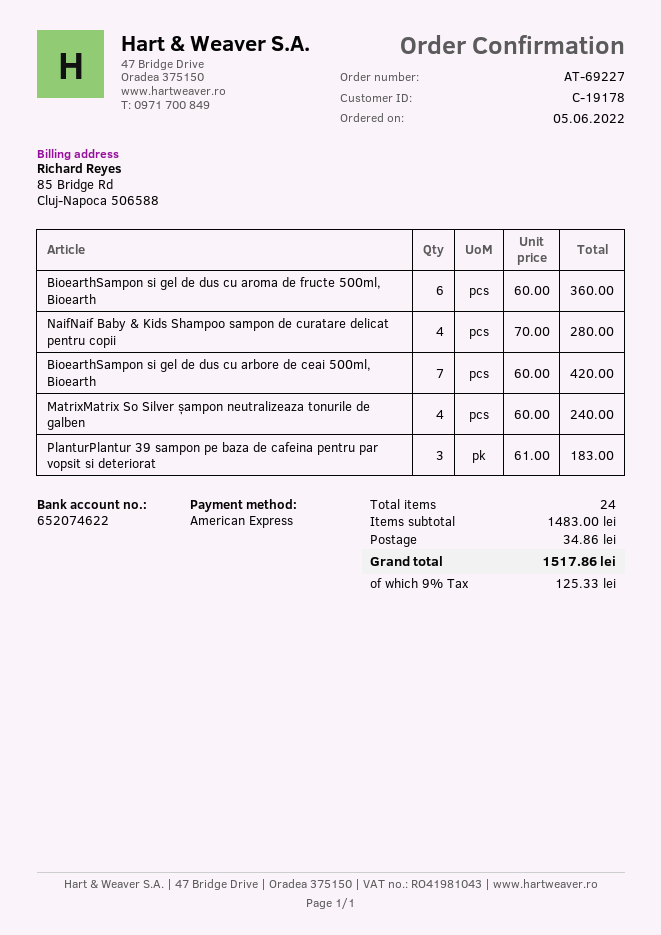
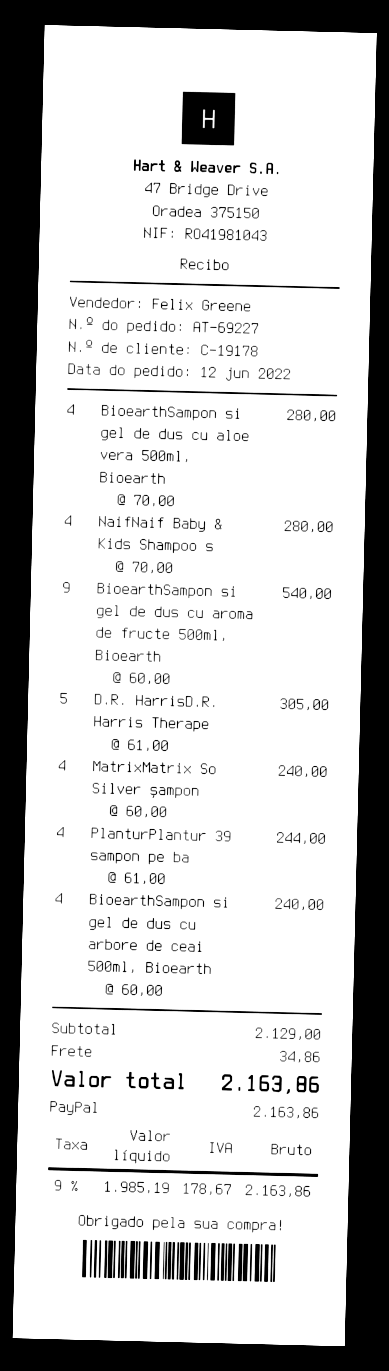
order date: 2022-06-05 -> 2022-06-12
payment method: American Express -> PayPal
BioearthSampon si gel de dus cu aroma de fructe 500ml, Bioearth: 6 x 60.00 = 360.00 -> 9 x 60.00 = 540.00
BioearthSampon si gel de dus cu arbore de ceai 500ml, Bioearth: 7 x 60.00 = 420.00 -> 4 x 60.00 = 240.00
PlanturPlantur 39 sampon pe baza de cafeina pentru par vopsit si deteriorat: 3 x 61.00 = 183.00 -> 4 x 61.00 = 244.00
BioearthSampon si gel de dus cu aloe vera 500ml, Bioearth: none -> 4 x 70.00 = 280.00
D.R. HarrisD.R. Harris Therape: none -> 5 x 61.00 = 305.00
subtotal: 1483.00 -> 2129.00
tax: 9% = 125.33 -> 9% = 178.67
total: 1517.86 -> 2163.86

